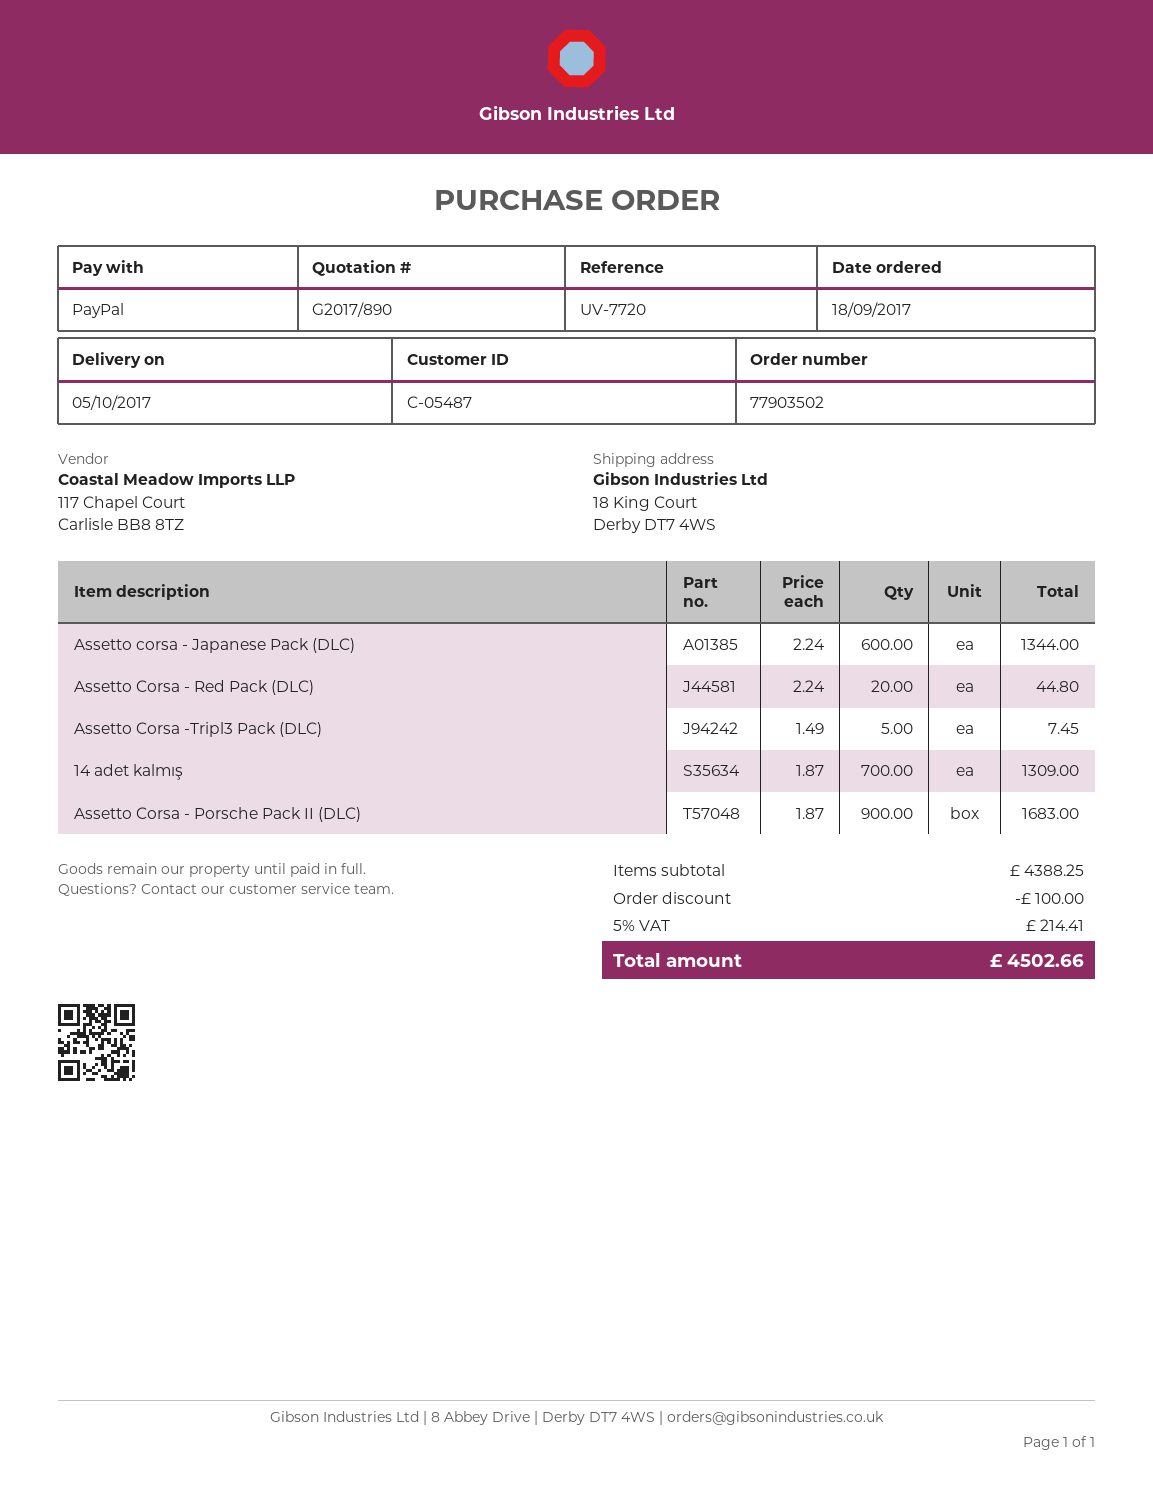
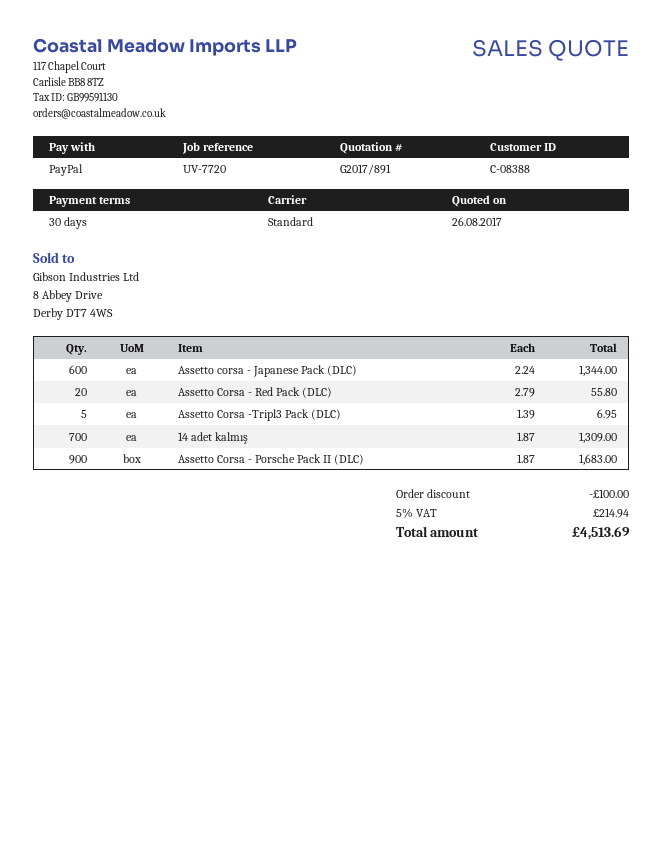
quote number: G2017/890 -> G2017/891
customer number: C-05487 -> C-08388
Assetto Corsa - Red Pack (DLC): 20 x 2.24 = 44.80 -> 20 x 2.79 = 55.80
Assetto Corsa -Tripl3 Pack (DLC): 5 x 1.49 = 7.45 -> 5 x 1.39 = 6.95
tax: 5% = 214.41 -> 5% = 214.94
total: 4502.66 -> 4513.69

